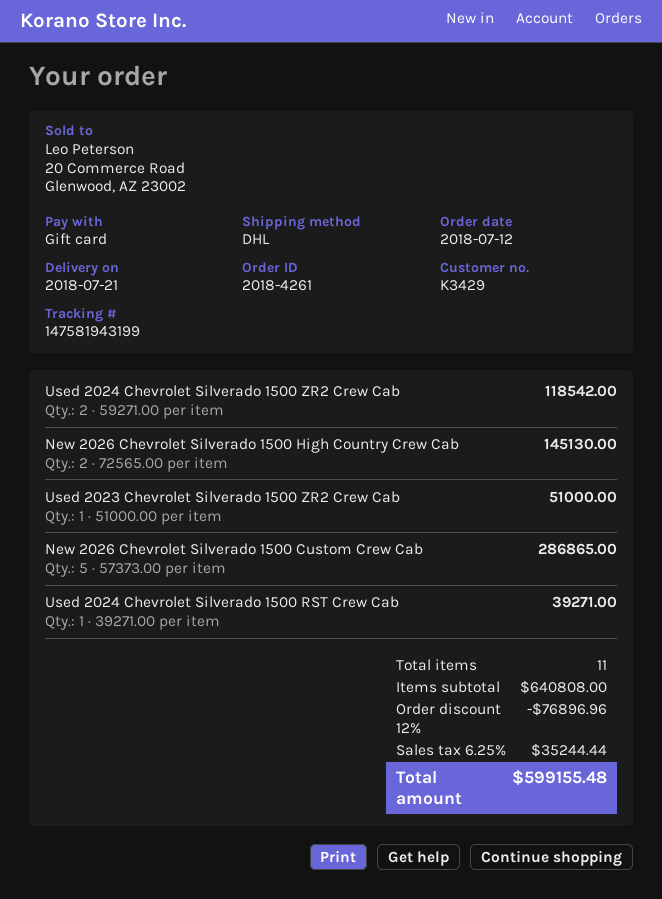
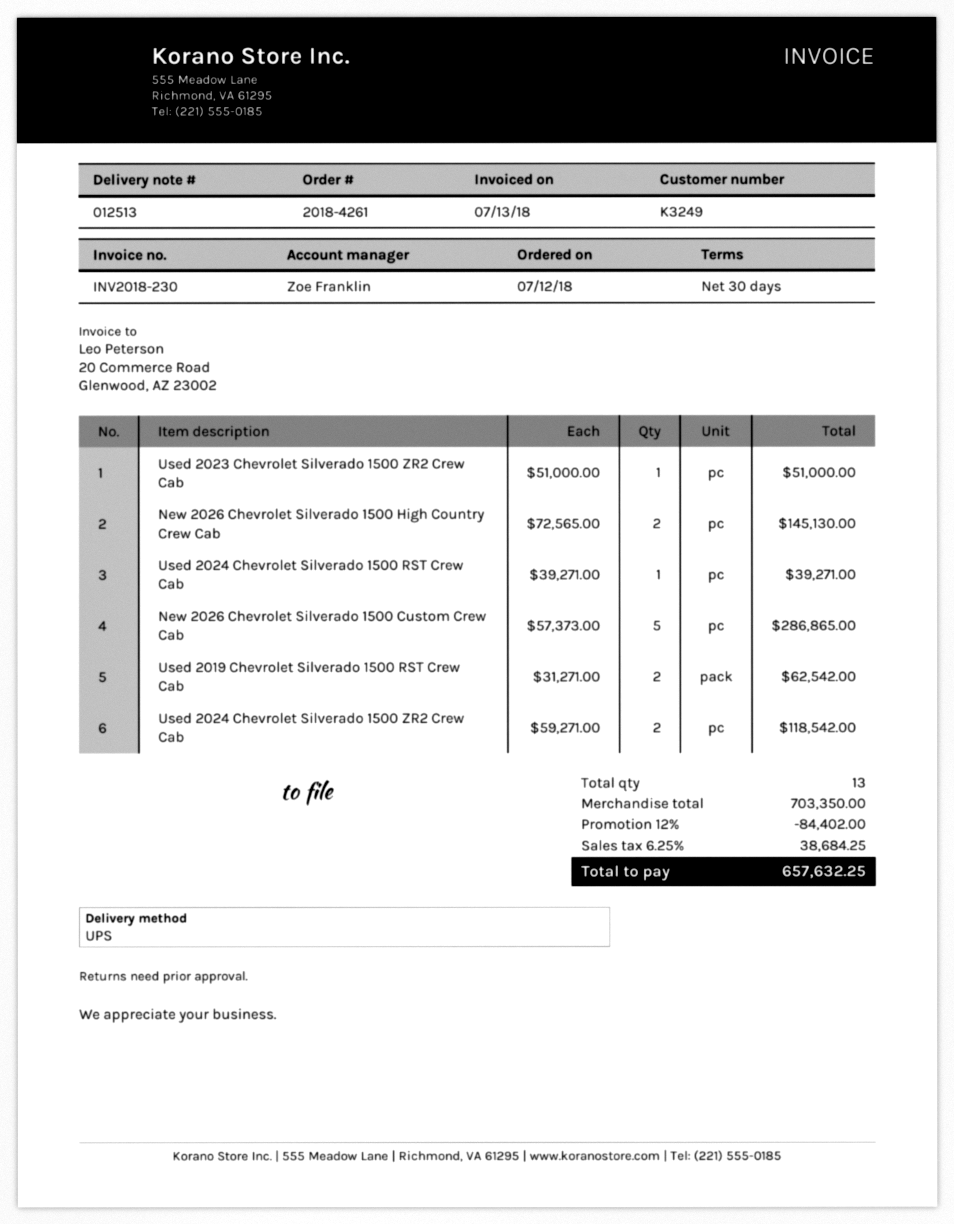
customer number: K3429 -> K3249
shipping method: DHL -> UPS
Used 2019 Chevrolet Silverado 1500 RST Crew Cab: none -> 2 x 31271.00 = 62542.00
total quantity: 11 -> 13
subtotal: 640808.00 -> 703350.00
discount: 12% = 76896.96 -> 12% = 84402.00
tax: 6.25% = 35244.44 -> 6.25% = 38684.25
total: 599155.48 -> 657632.25

